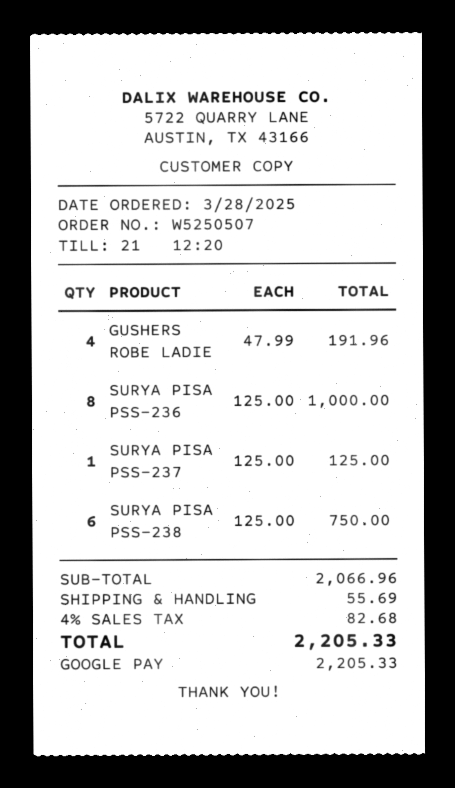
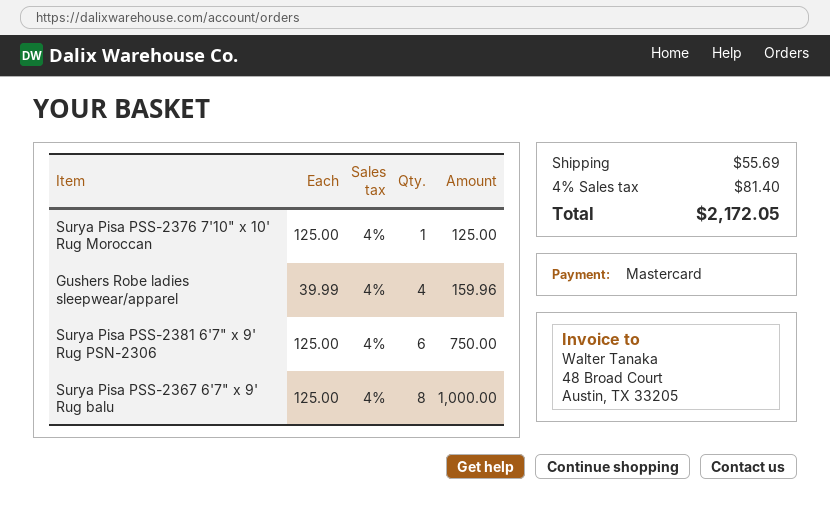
payment method: Google Pay -> Mastercard
GUSHERS ROBE LADIE: 4 x 47.99 = 191.96 -> 4 x 39.99 = 159.96
tax: 4% = 82.68 -> 4% = 81.40
total: 2205.33 -> 2172.05

